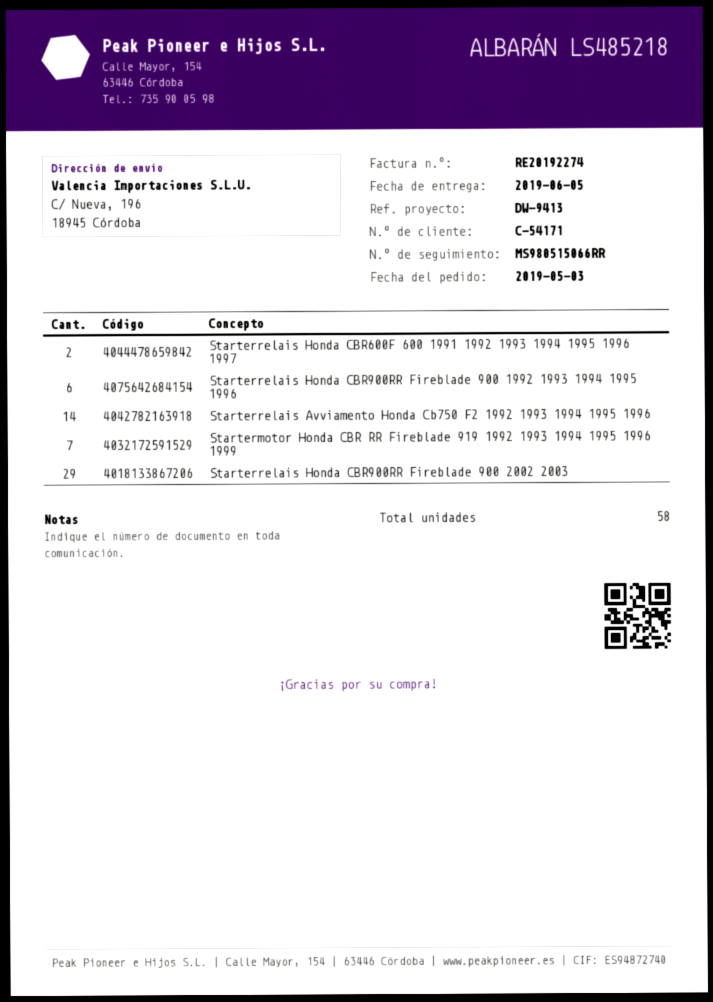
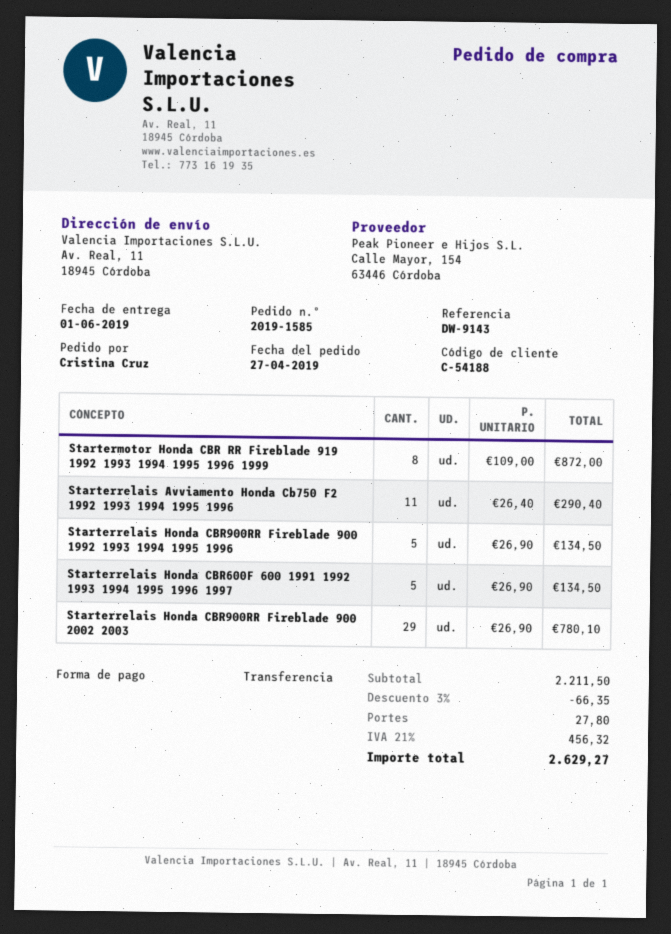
order date: 2019-05-03 -> 2019-04-27
delivery date: 2019-06-05 -> 2019-06-01
customer number: C-54171 -> C-54188
reference: DW-9413 -> DW-9143
ship to: C/ Nueva, 196, 18945 Córdoba -> Av. Real, 11, 18945 Córdoba
Starterrelais Honda CBR600F 600 1991 1992 1993 1994 1995 1996 1997: 2 -> 5
Starterrelais Honda CBR900RR Fireblade 900 1992 1993 1994 1995 1996: 6 -> 5
Starterrelais Avviamento Honda Cb750 F2 1992 1993 1994 1995 1996: 14 -> 11
Startermotor Honda CBR RR Fireblade 919 1992 1993 1994 1995 1996 1999: 7 -> 8

